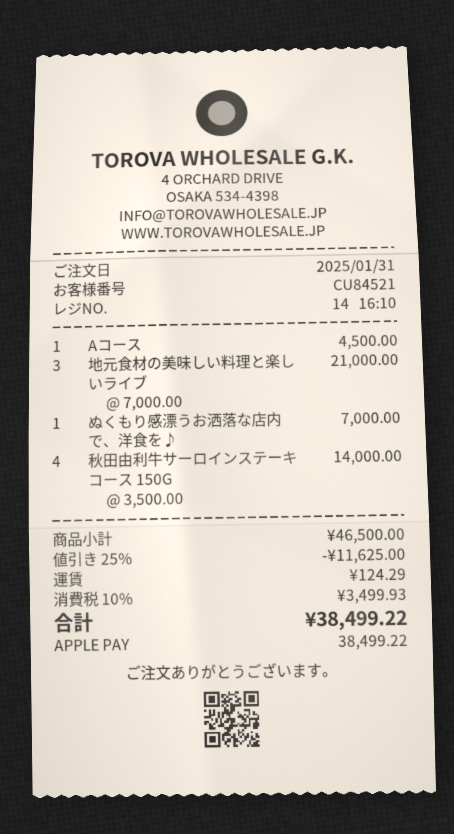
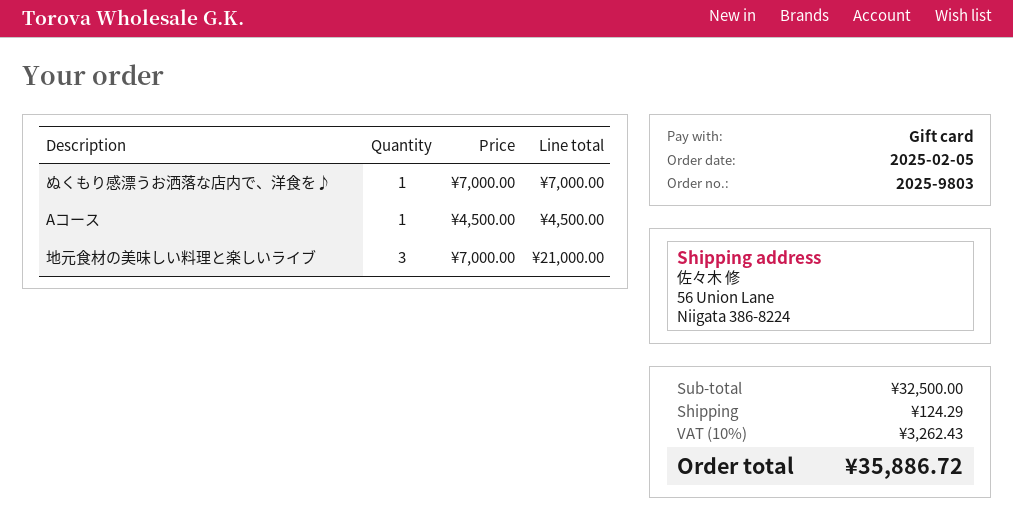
order date: 2025-01-31 -> 2025-02-05
payment method: Apple Pay -> gift card
秋田由利牛サーロインステーキコース 150G: 4 x 3500.00 = 14000.00 -> none
subtotal: 46500.00 -> 32500.00
discount: 25% = 11625.00 -> none
tax: 10% = 3499.93 -> 10% = 3262.43
total: 38499.22 -> 35886.72

